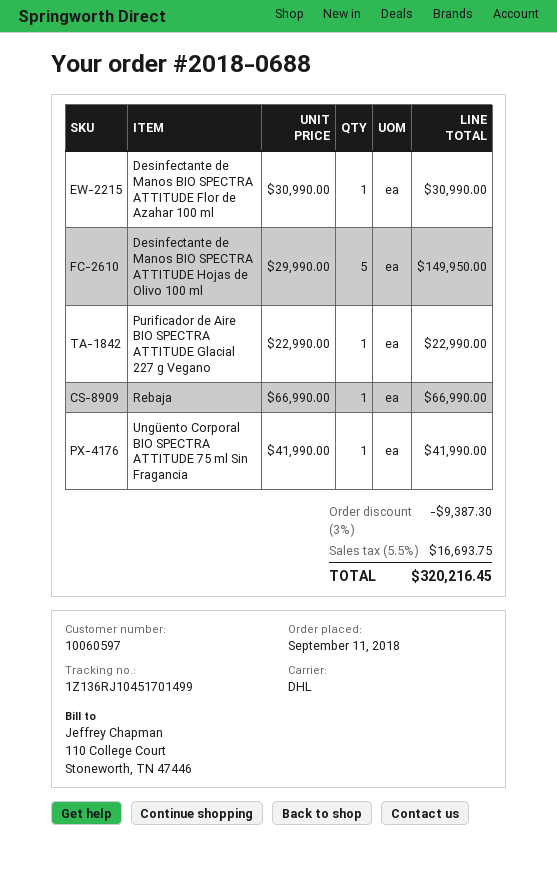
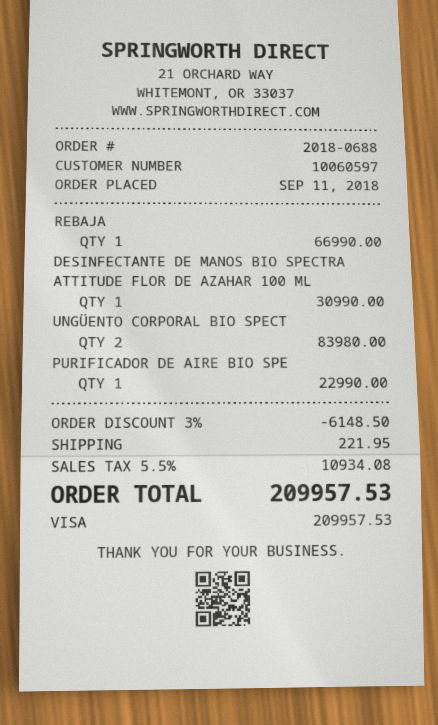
Desinfectante de Manos BIO SPECTRA ATTITUDE Hojas de Olivo 100 ml: 5 for 149950.00 -> none
Ungüento Corporal BIO SPECTRA ATTITUDE 75 ml Sin Fragancia: 1 for 41990.00 -> 2 for 83980.00
discount: 3% = 9387.30 -> 3% = 6148.50
shipping: none -> 221.95
tax: 5.5% = 16693.75 -> 5.5% = 10934.08
total: 320216.45 -> 209957.53

